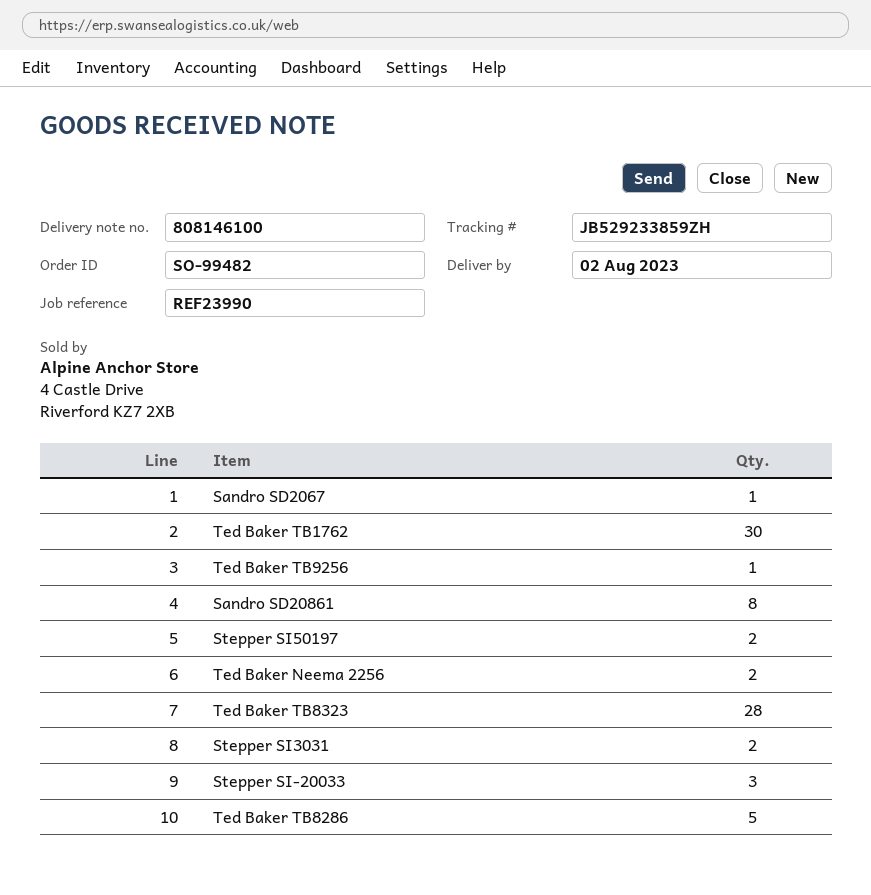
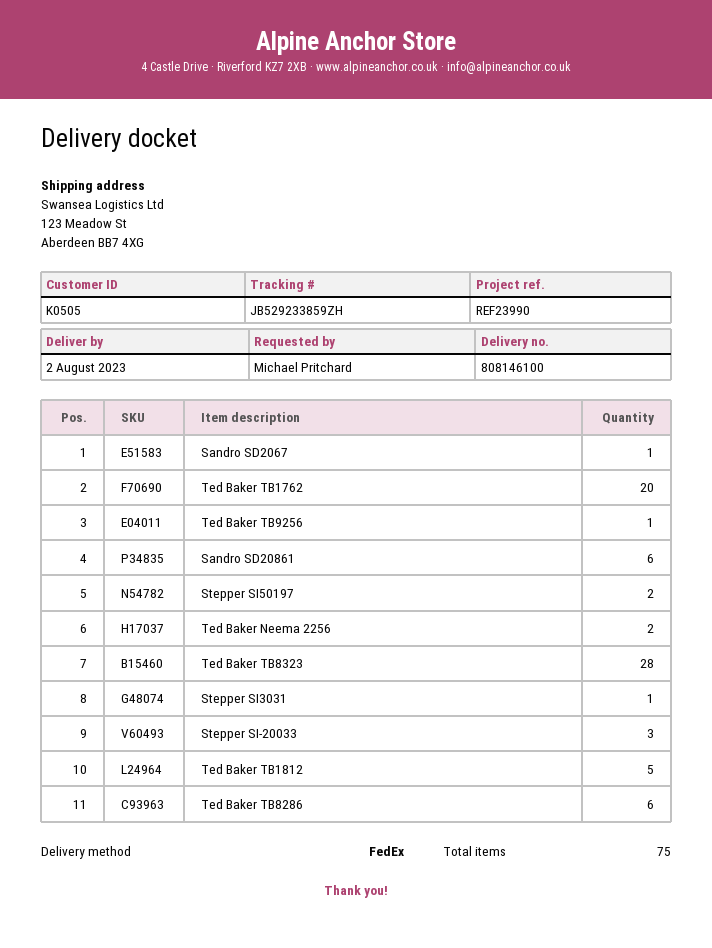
Ted Baker TB1762: 30 -> 20
Sandro SD20861: 8 -> 6
Stepper SI3031: 2 -> 1
Ted Baker TB8286: 5 -> 6
Ted Baker TB1812: none -> 5

